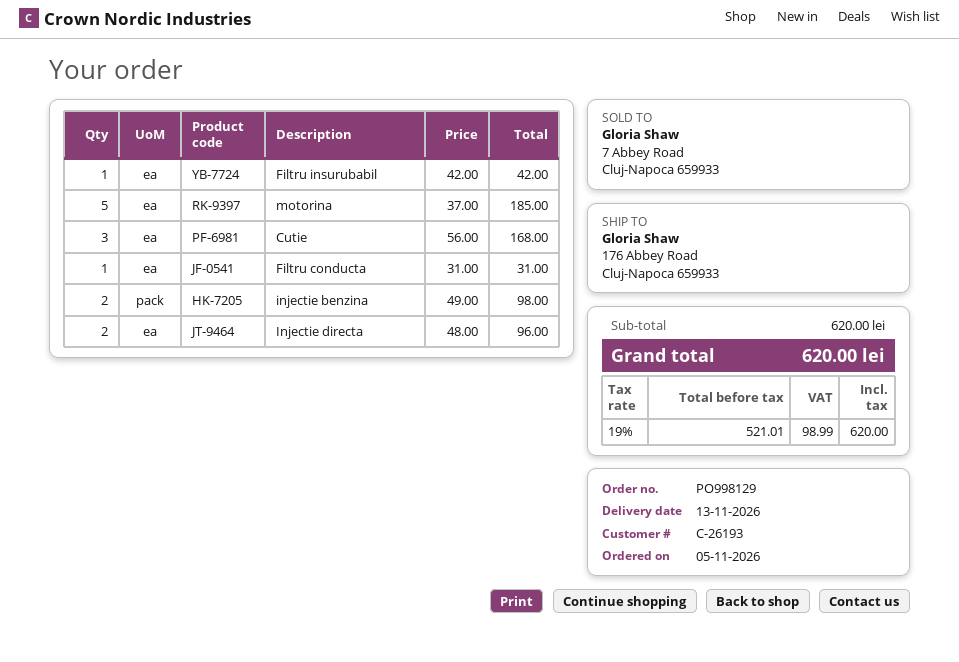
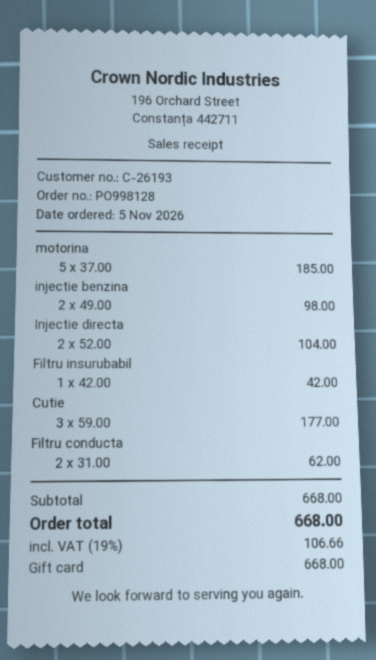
order number: PO998129 -> PO998128
Cutie: 3 x 56.00 = 168.00 -> 3 x 59.00 = 177.00
Filtru conducta: 1 x 31.00 = 31.00 -> 2 x 31.00 = 62.00
Injectie directa: 2 x 48.00 = 96.00 -> 2 x 52.00 = 104.00
subtotal: 620.00 -> 668.00
tax: 19% = 98.99 -> 19% = 106.66
total: 620.00 -> 668.00

